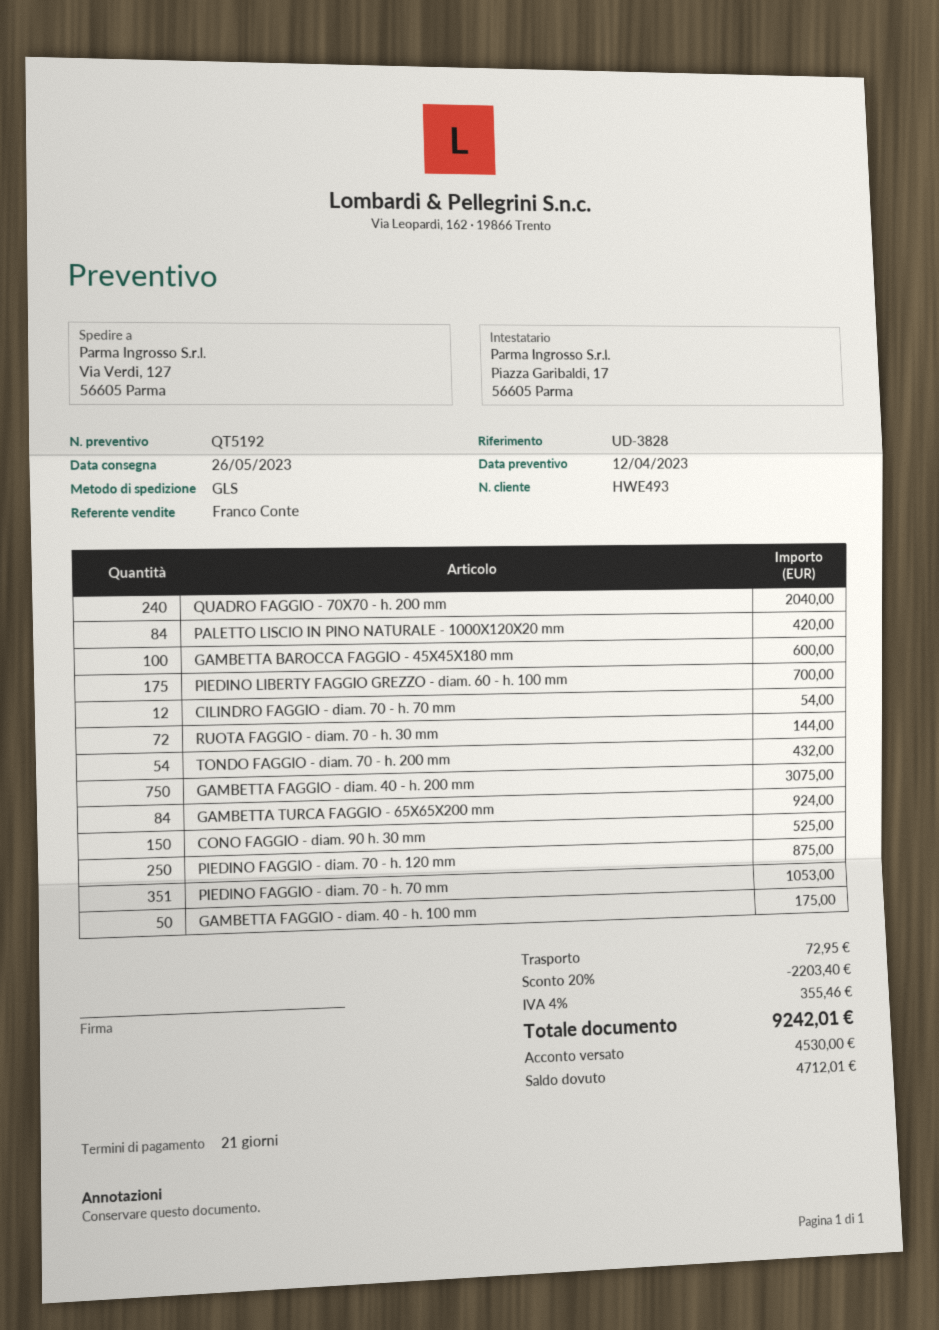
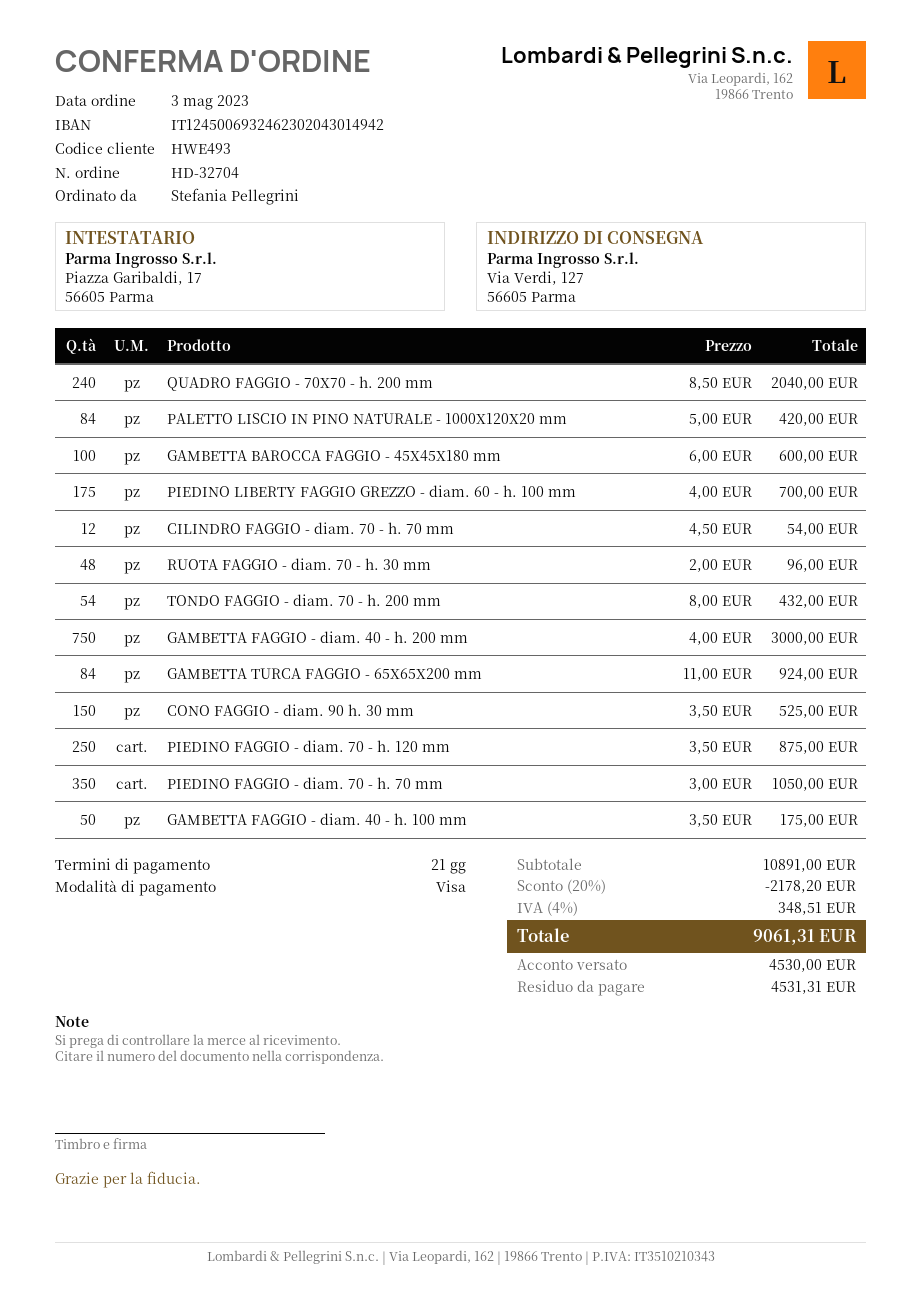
RUOTA FAGGIO - diam. 70 - h. 30 mm: 72 for 144.00 -> 48 for 96.00
GAMBETTA FAGGIO - diam. 40 - h. 200 mm: 750 for 3075.00 -> 750 for 3000.00
PIEDINO FAGGIO - diam. 70 - h. 70 mm: 351 for 1053.00 -> 350 for 1050.00
discount: 20% = 2203.40 -> 20% = 2178.20
shipping: 72.95 -> none
tax: 4% = 355.46 -> 4% = 348.51
total: 9242.01 -> 9061.31
balance: 4712.01 -> 4531.31

